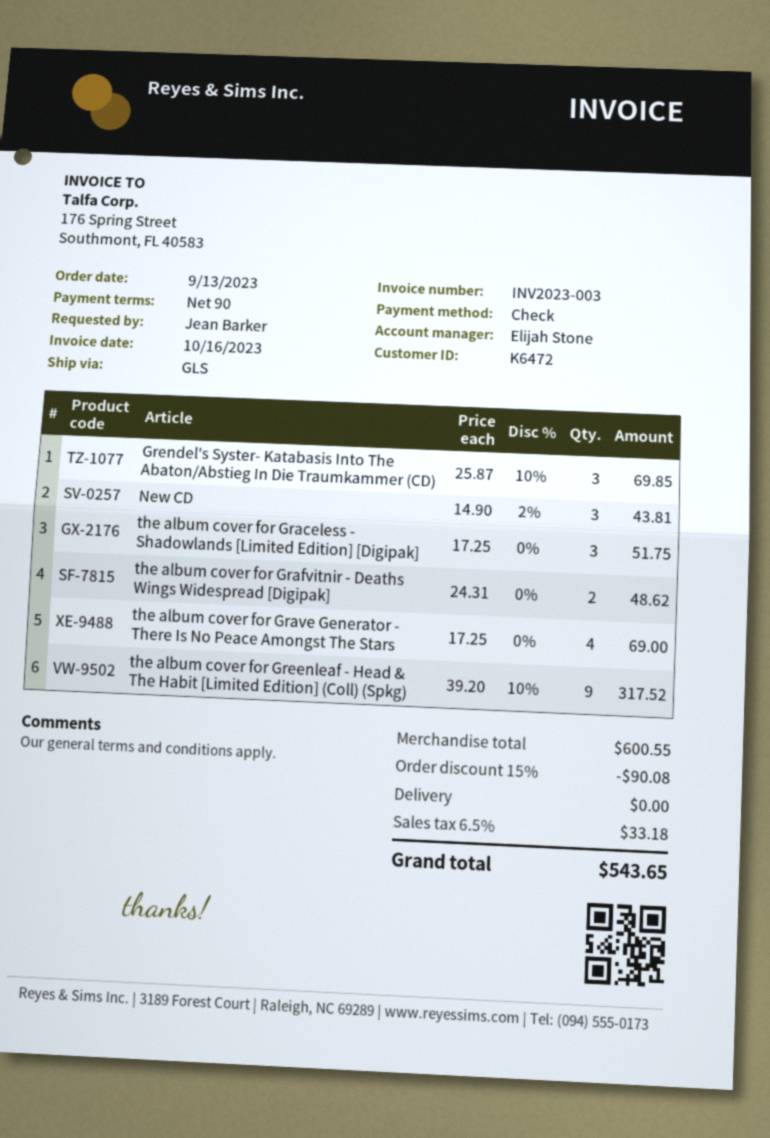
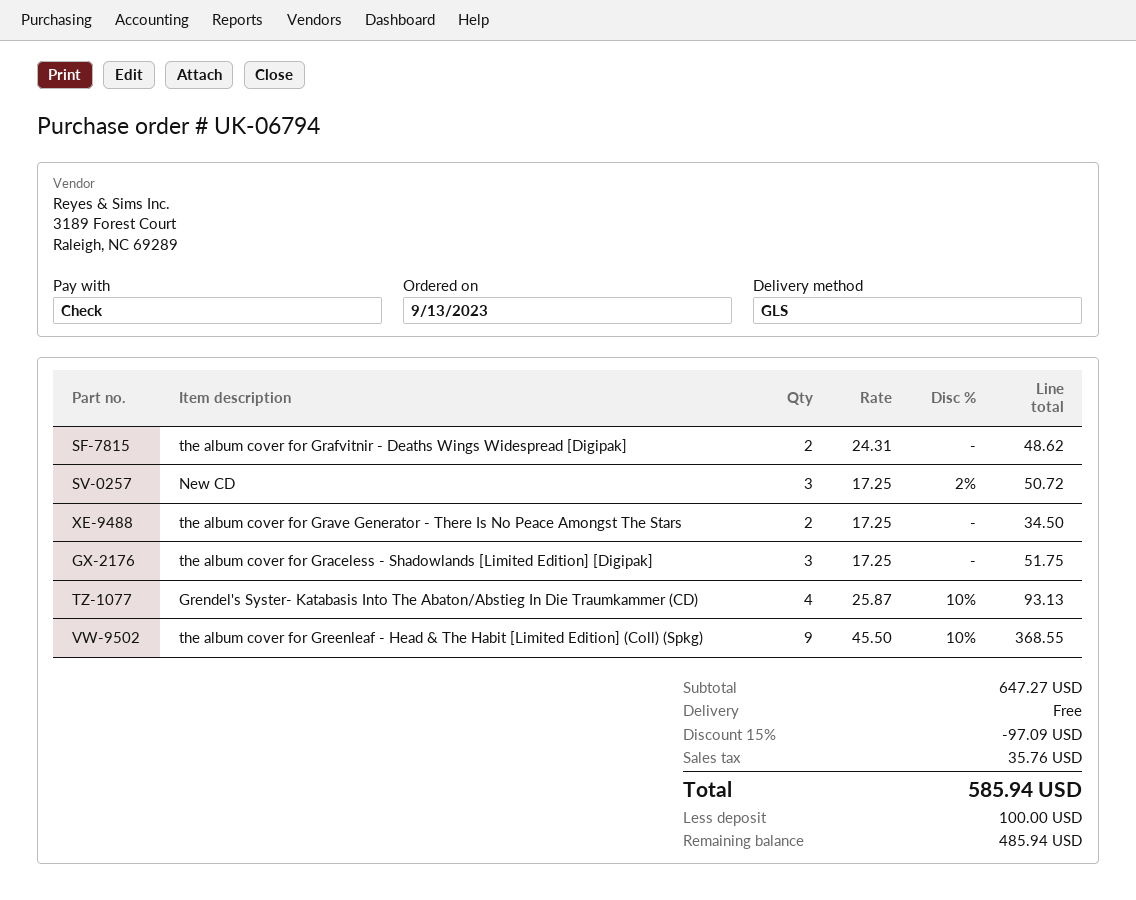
Grendel's Syster- Katabasis Into The Abaton/Abstieg In Die Traumkammer (CD): 3 x 25.87 - 10% = 69.85 -> 4 x 25.87 - 10% = 93.13
New CD: 3 x 14.90 - 2% = 43.81 -> 3 x 17.25 - 2% = 50.72
the album cover for Grave Generator - There Is No Peace Amongst The Stars: 4 x 17.25 = 69.00 -> 2 x 17.25 = 34.50
the album cover for Greenleaf - Head & The Habit [Limited Edition] (Coll) (Spkg): 9 x 39.20 - 10% = 317.52 -> 9 x 45.50 - 10% = 368.55
subtotal: 600.55 -> 647.27
discount: 15% = 90.08 -> 15% = 97.09
tax: 33.18 -> 35.76
total: 543.65 -> 585.94

